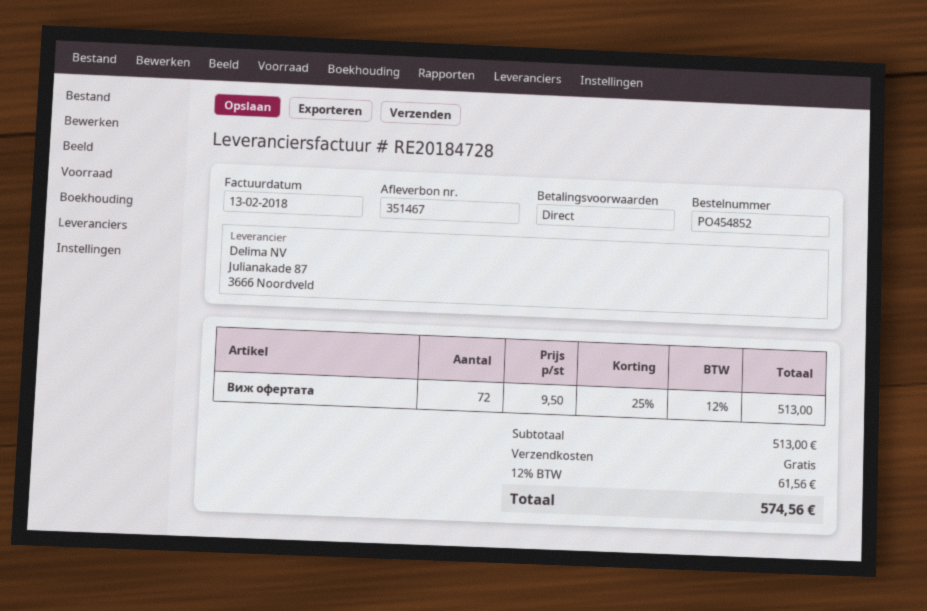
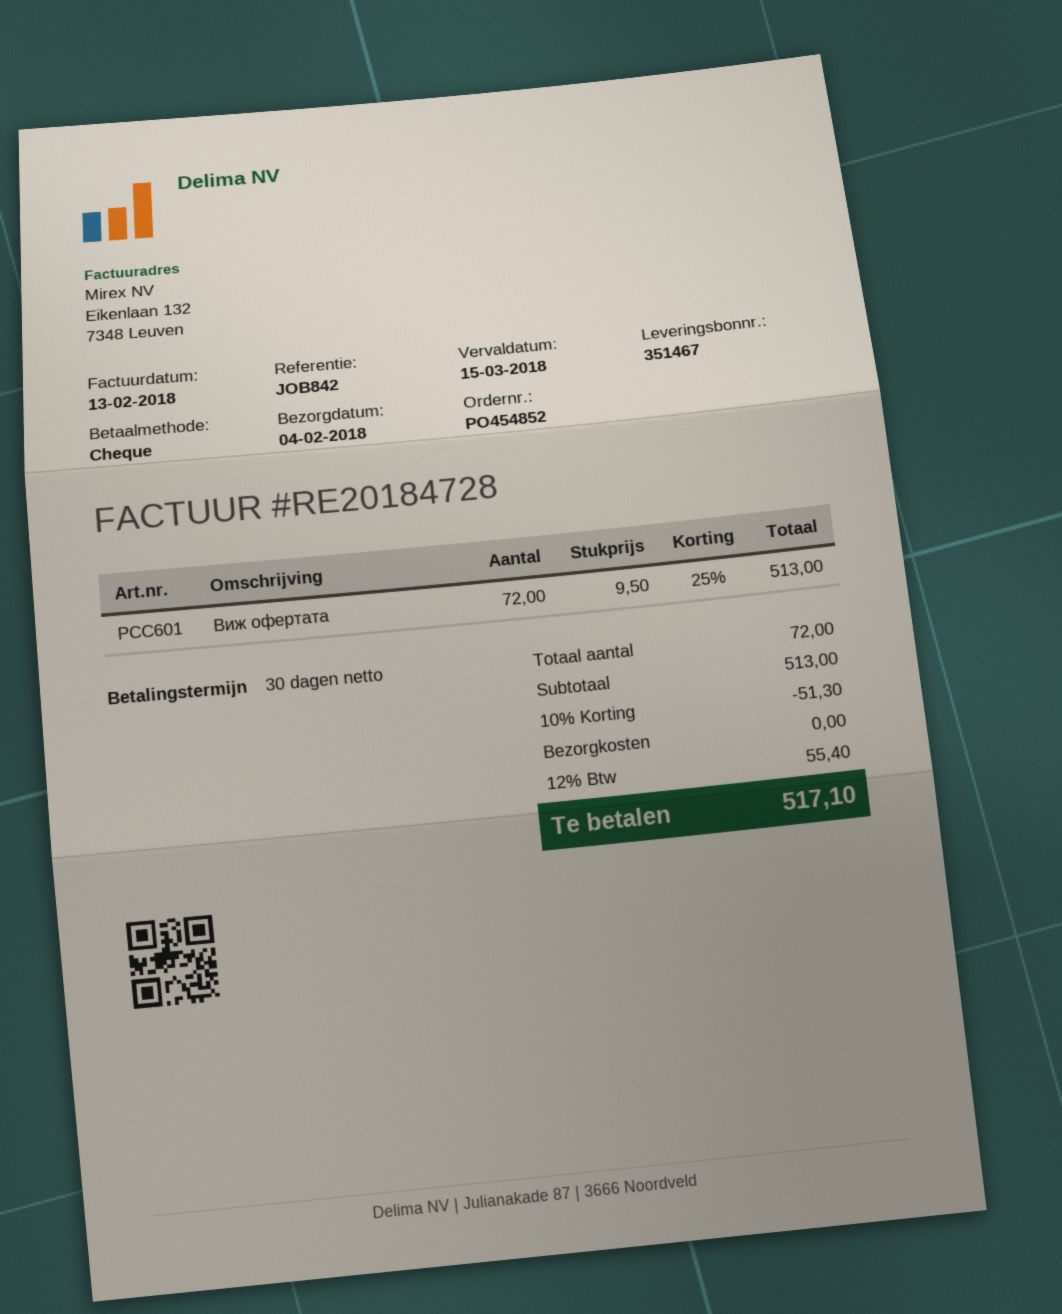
payment terms: on receipt -> 30 days
discount: none -> 10% = 51.30
tax: 12% = 61.56 -> 12% = 55.40
total: 574.56 -> 517.10

